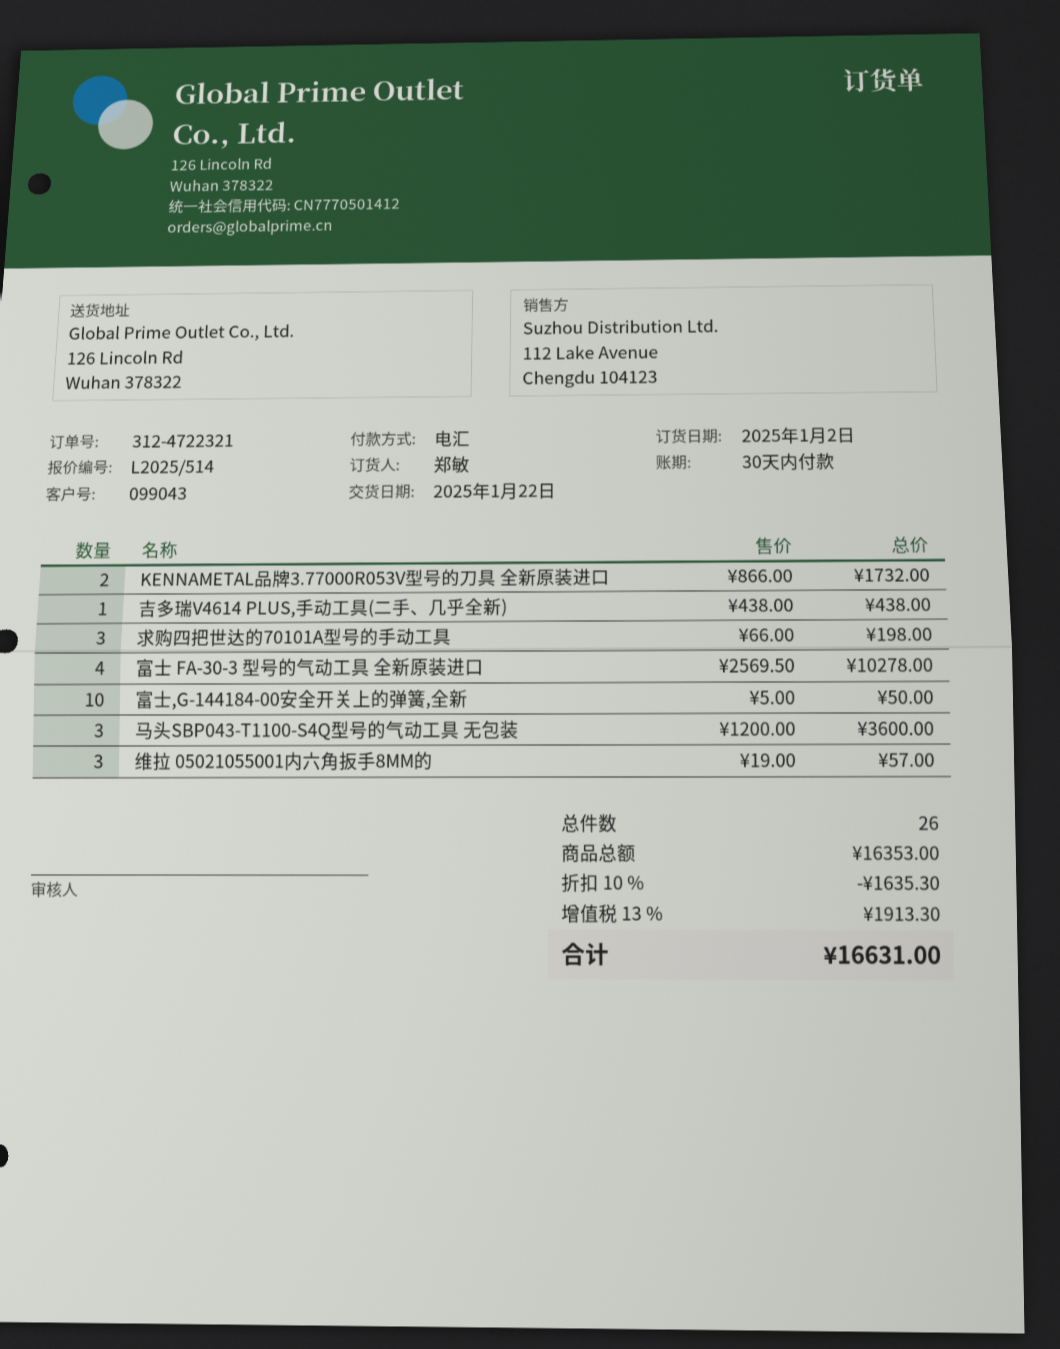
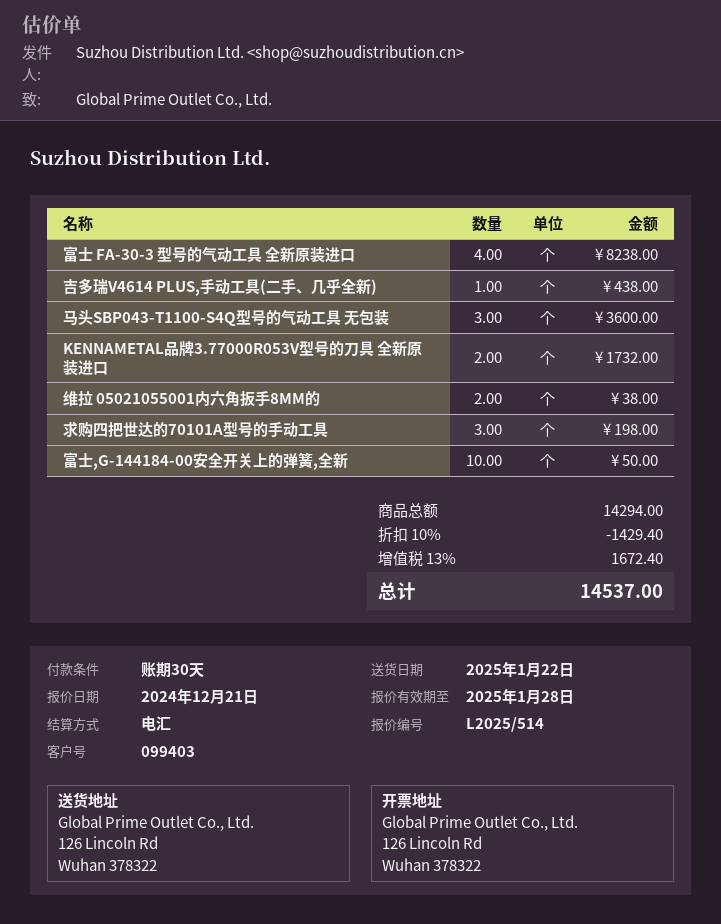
customer number: 099043 -> 099403
富士 FA-30-3 型号的气动工具 全新原装进口: 4 for 10278.00 -> 4 for 8238.00
维拉 05021055001内六角扳手8MM的: 3 for 57.00 -> 2 for 38.00
subtotal: 16353.00 -> 14294.00
discount: 10% = 1635.30 -> 10% = 1429.40
tax: 13% = 1913.30 -> 13% = 1672.40
total: 16631.00 -> 14537.00

